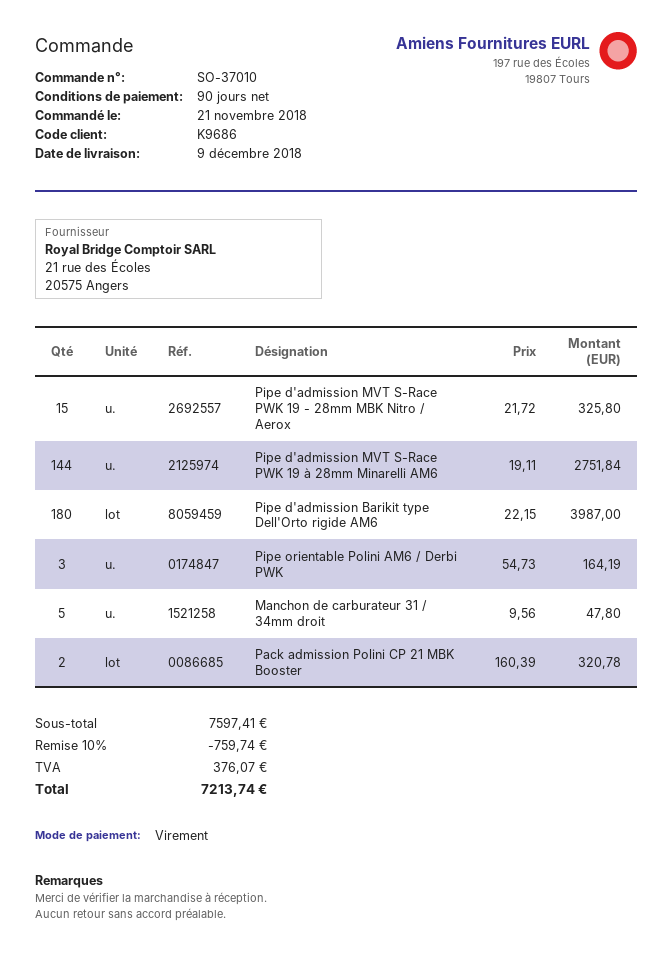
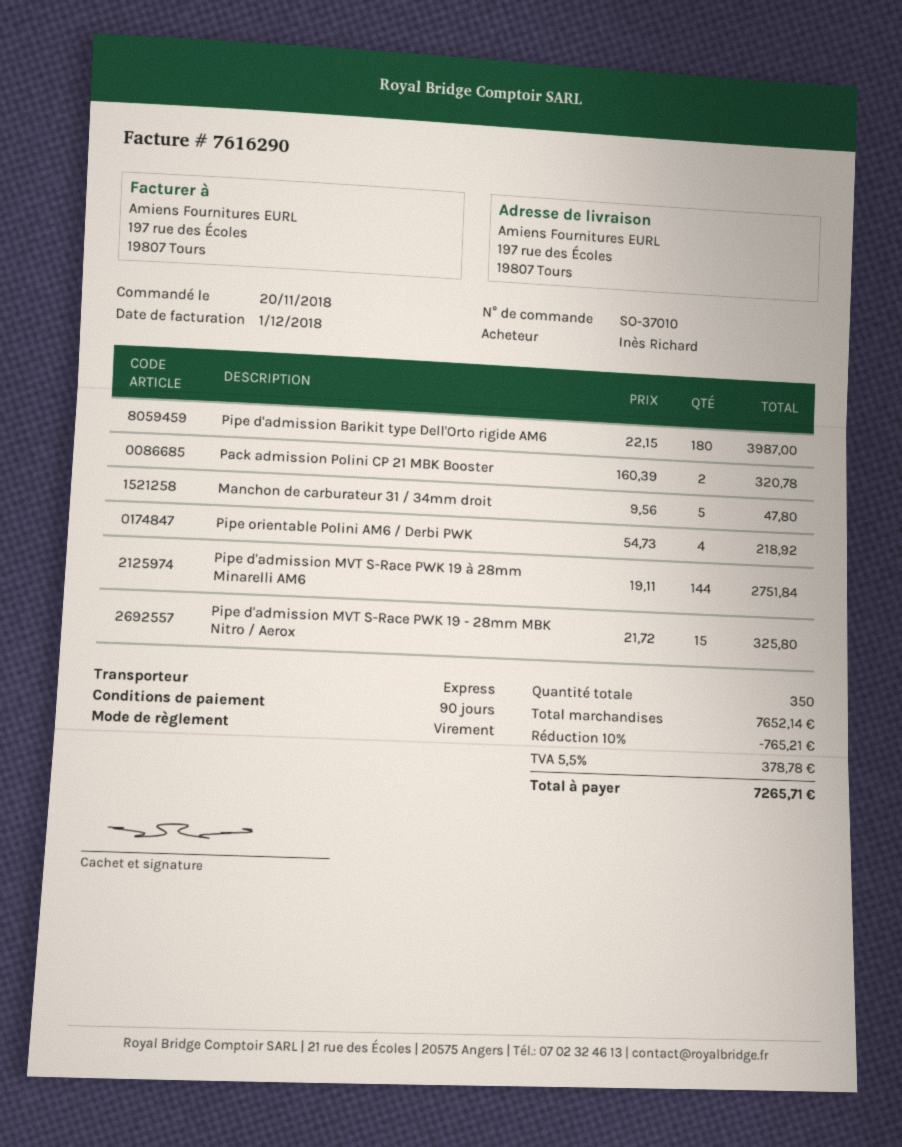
order date: 2018-11-21 -> 2018-11-20
Pipe orientable Polini AM6 / Derbi PWK: 3 x 54.73 = 164.19 -> 4 x 54.73 = 218.92
subtotal: 7597.41 -> 7652.14
discount: 10% = 759.74 -> 10% = 765.21
tax: 376.07 -> 378.78
total: 7213.74 -> 7265.71

